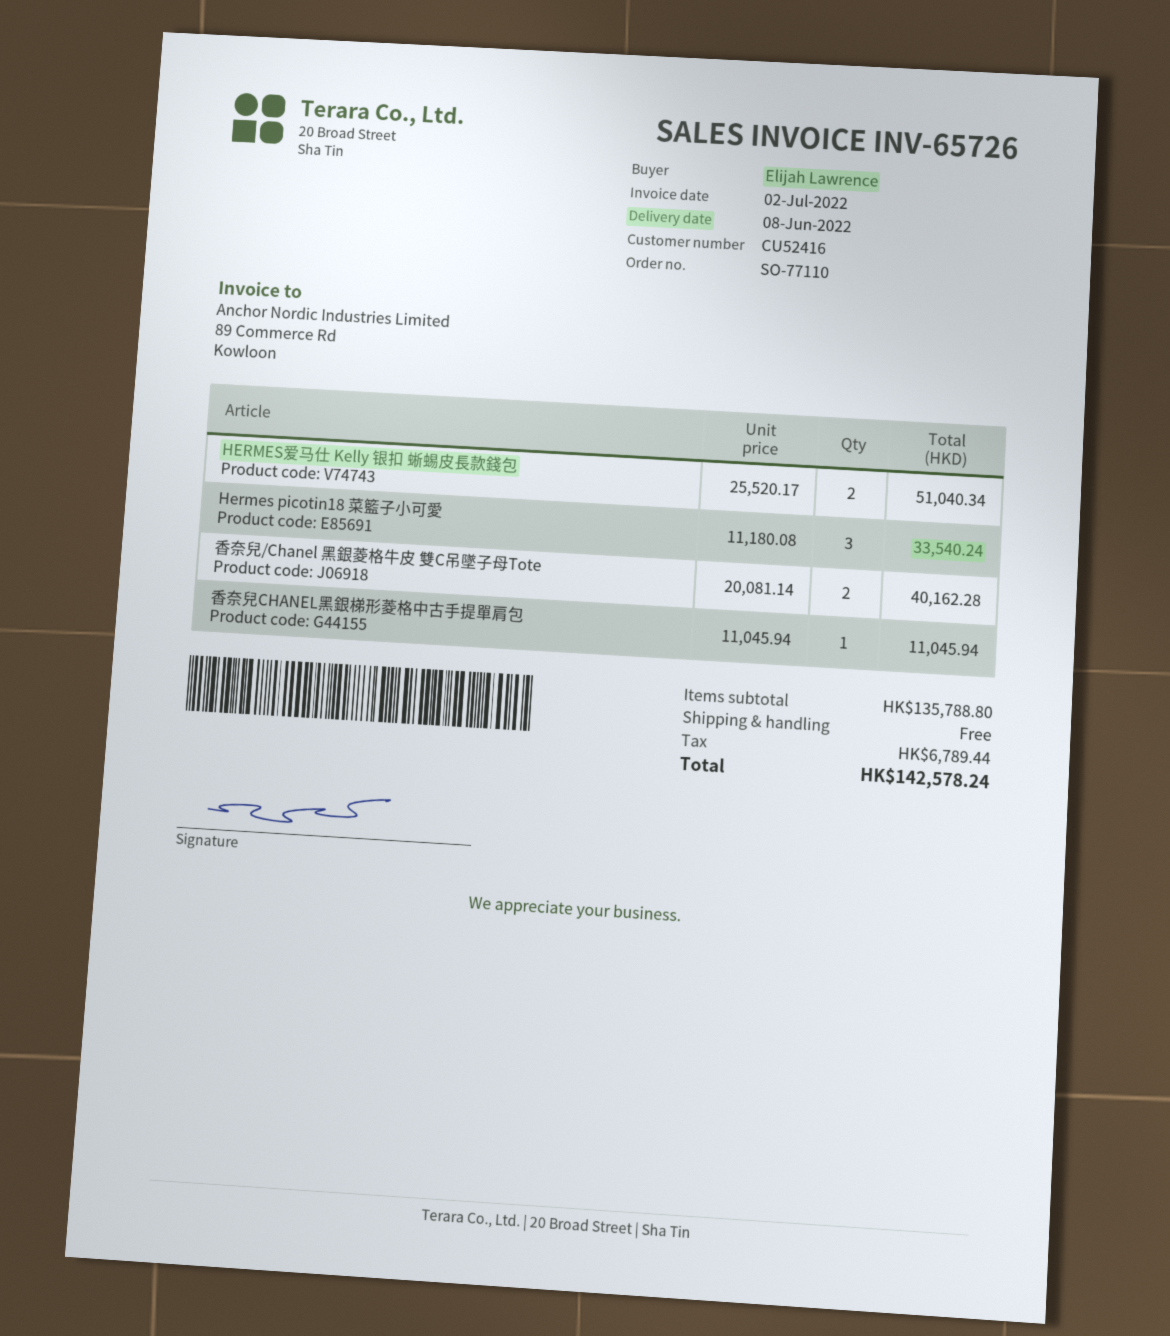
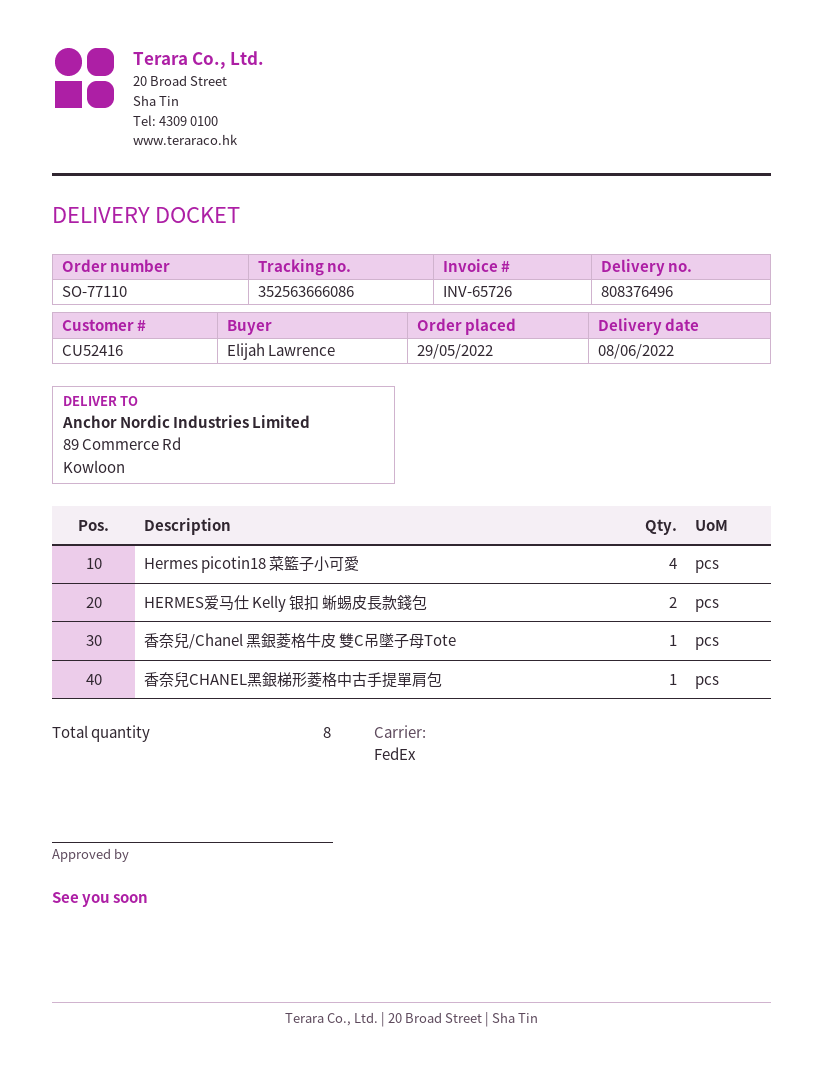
Hermes picotin18 菜籃子小可愛: 3 -> 4
香奈兒/Chanel 黑銀菱格牛皮 雙C吊墜子母Tote: 2 -> 1

